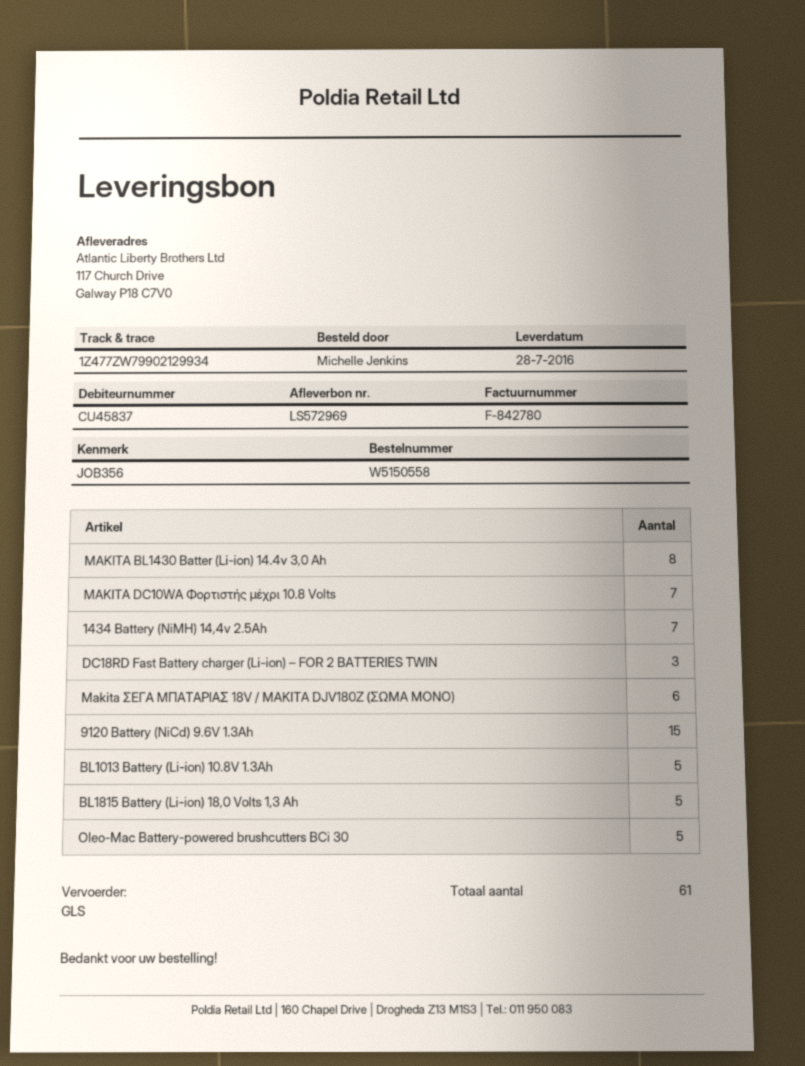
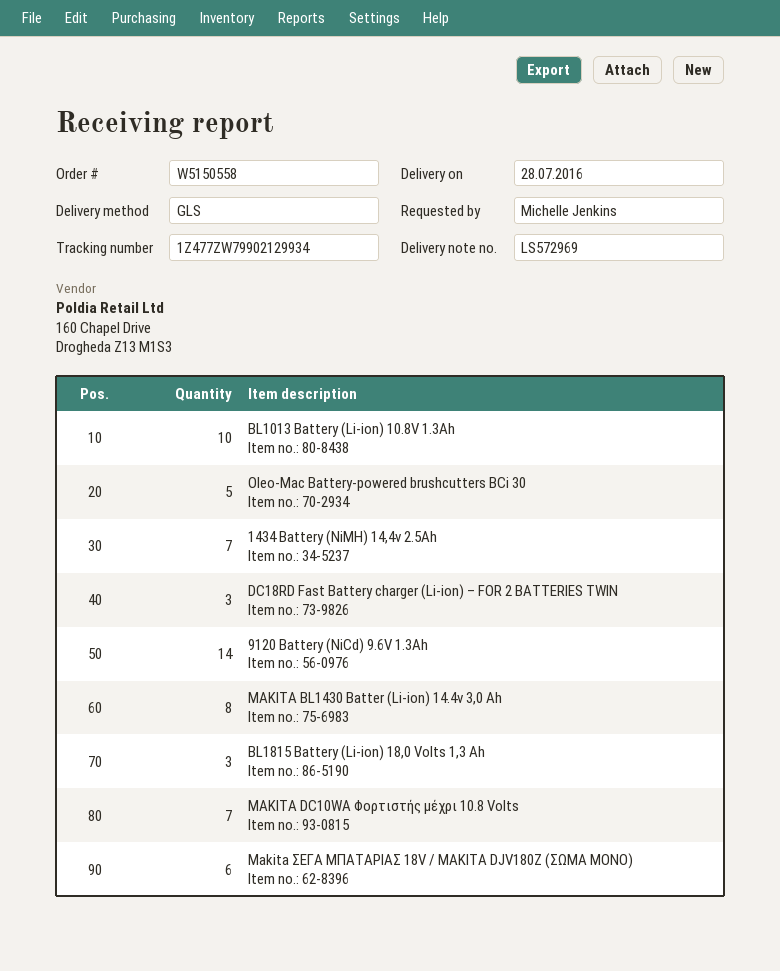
9120 Battery (NiCd) 9.6V 1.3Ah: 15 -> 14
BL1013 Battery (Li-ion) 10.8V 1.3Ah: 5 -> 10
BL1815 Battery (Li-ion) 18,0 Volts 1,3 Ah: 5 -> 3

